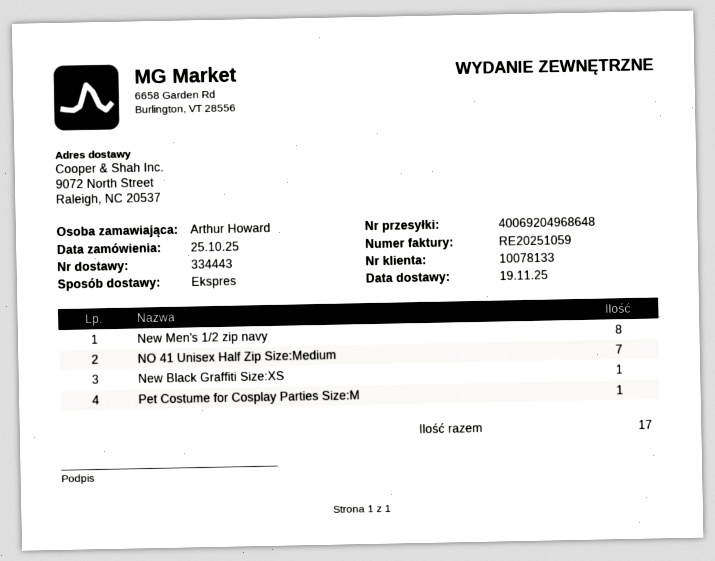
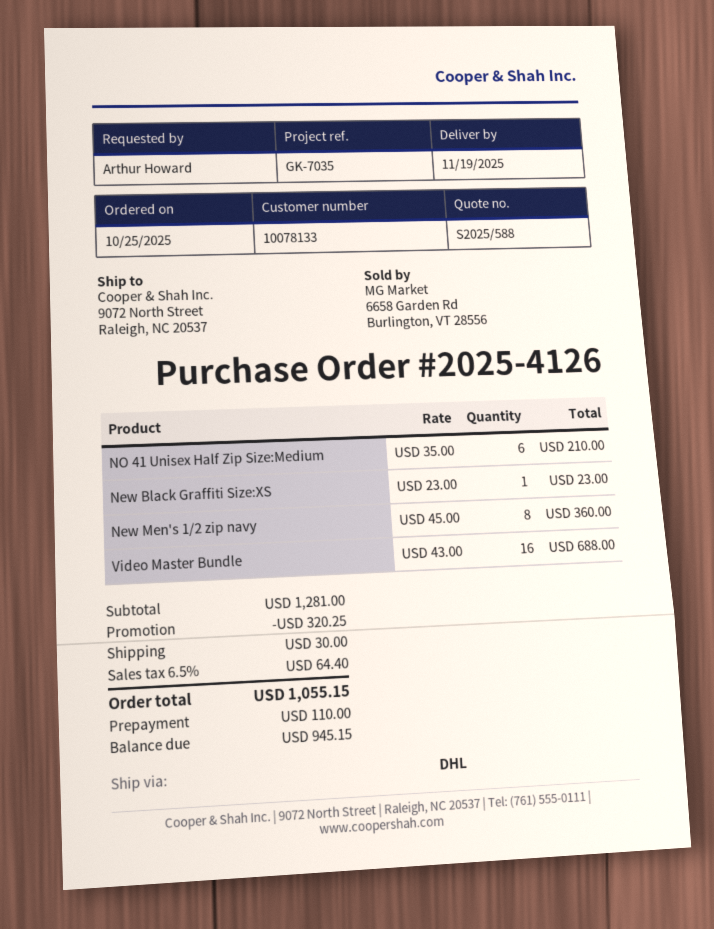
shipping method: express -> DHL
NO 41 Unisex Half Zip Size:Medium: 7 -> 6
Pet Costume for Cosplay Parties Size:M: 1 -> none
Video Master Bundle: none -> 16

